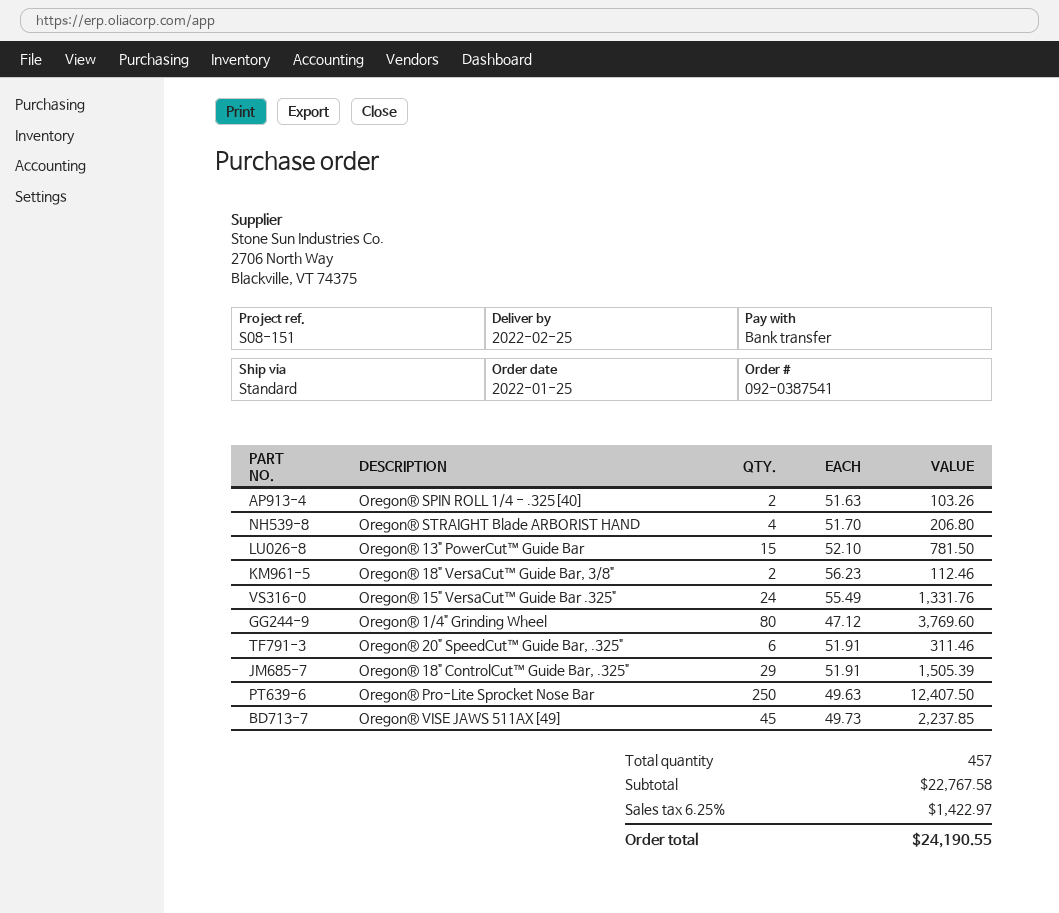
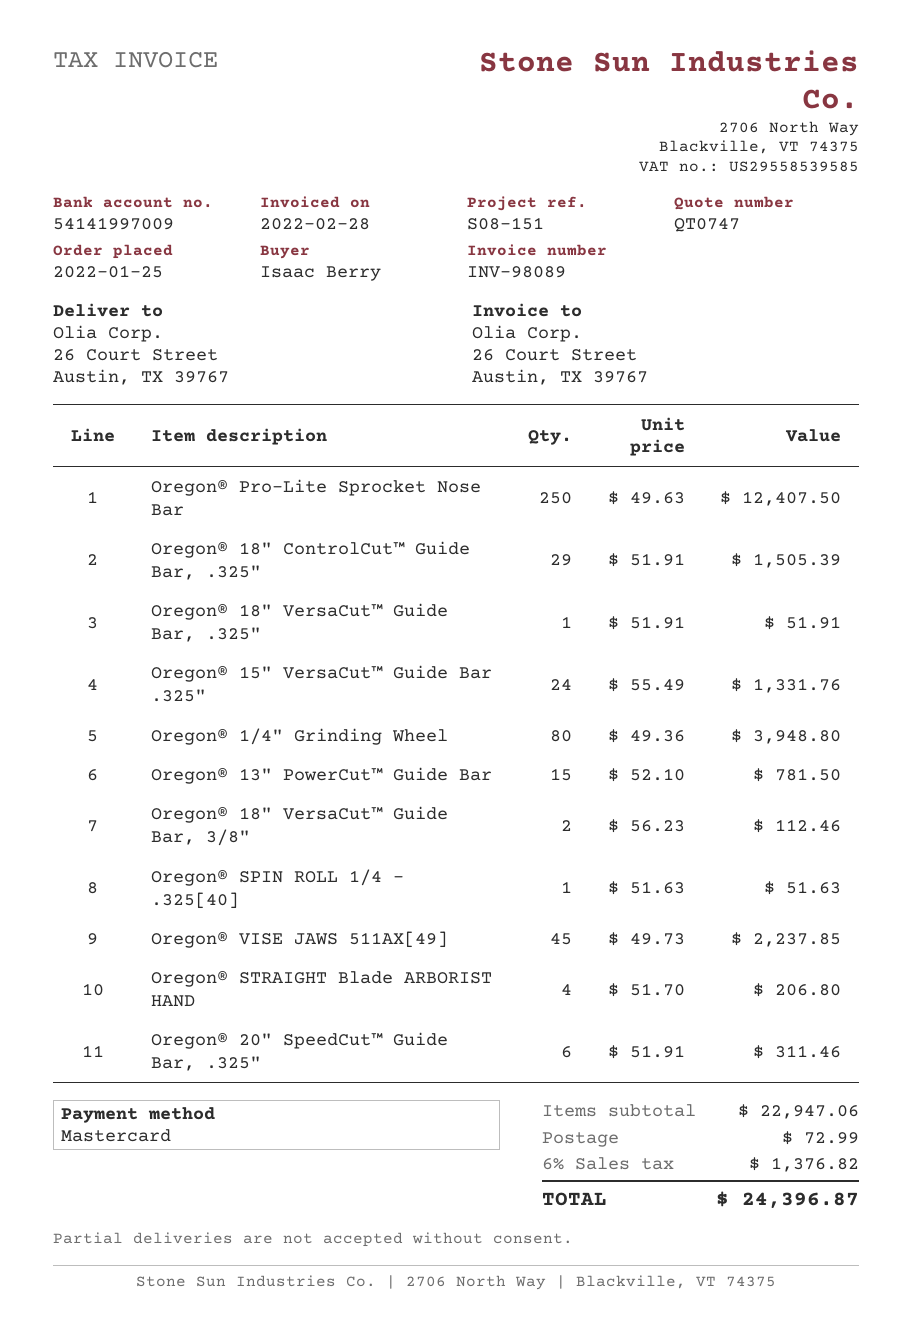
payment method: bank transfer -> Mastercard
Oregon® SPIN ROLL 1/4 - .325[40]: 2 x 51.63 = 103.26 -> 1 x 51.63 = 51.63
Oregon® 1/4" Grinding Wheel: 80 x 47.12 = 3769.60 -> 80 x 49.36 = 3948.80
Oregon® 18" VersaCut™ Guide Bar, .325": none -> 1 x 51.91 = 51.91
subtotal: 22767.58 -> 22947.06
shipping: none -> 72.99
tax: 6.25% = 1422.97 -> 6% = 1376.82
total: 24190.55 -> 24396.87

